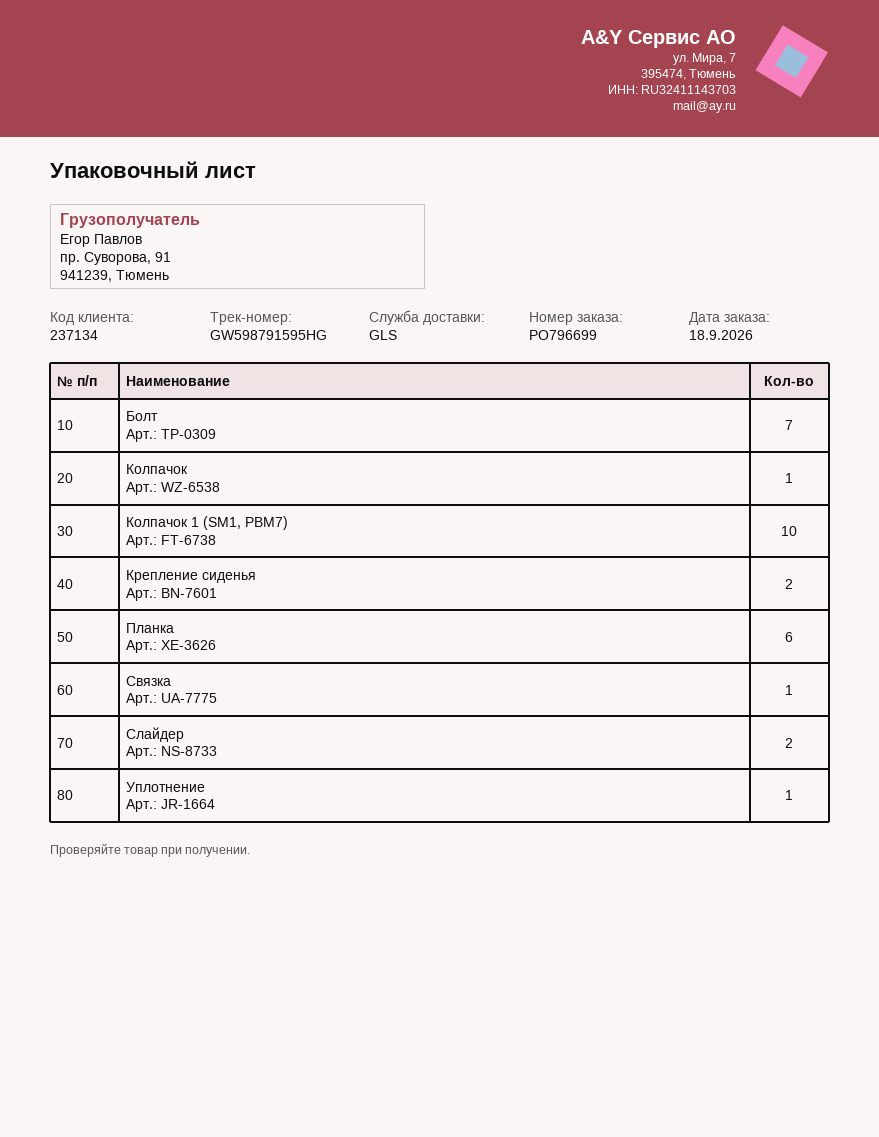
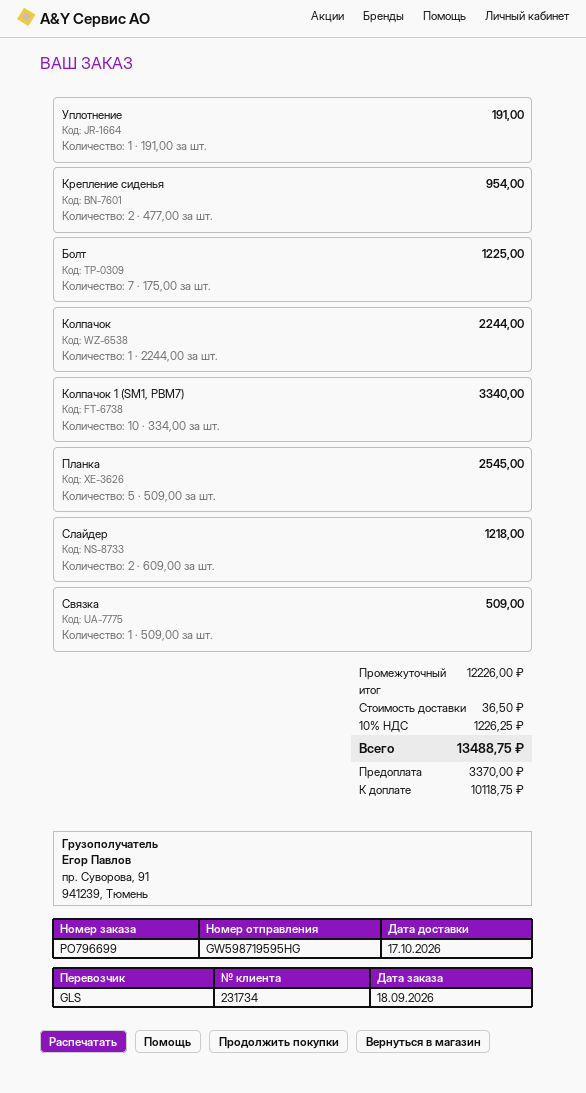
customer number: 237134 -> 231734
tracking number: GW598791595HG -> GW598719595HG
Планка: 6 -> 5

